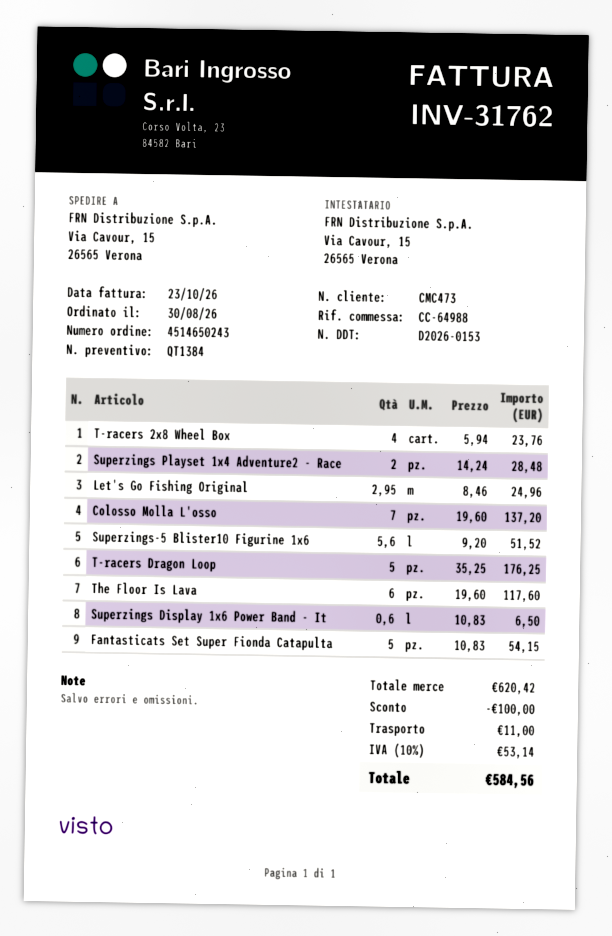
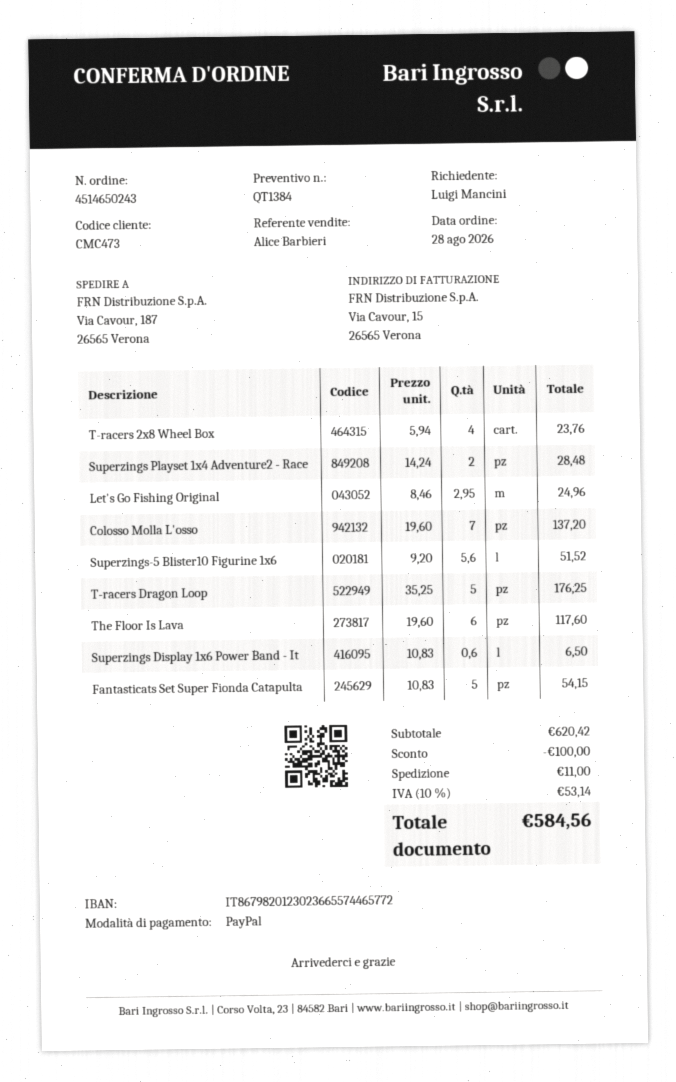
order date: 2026-08-30 -> 2026-08-28
ship to: Via Cavour, 15, 26565 Verona -> Via Cavour, 187, 26565 Verona

